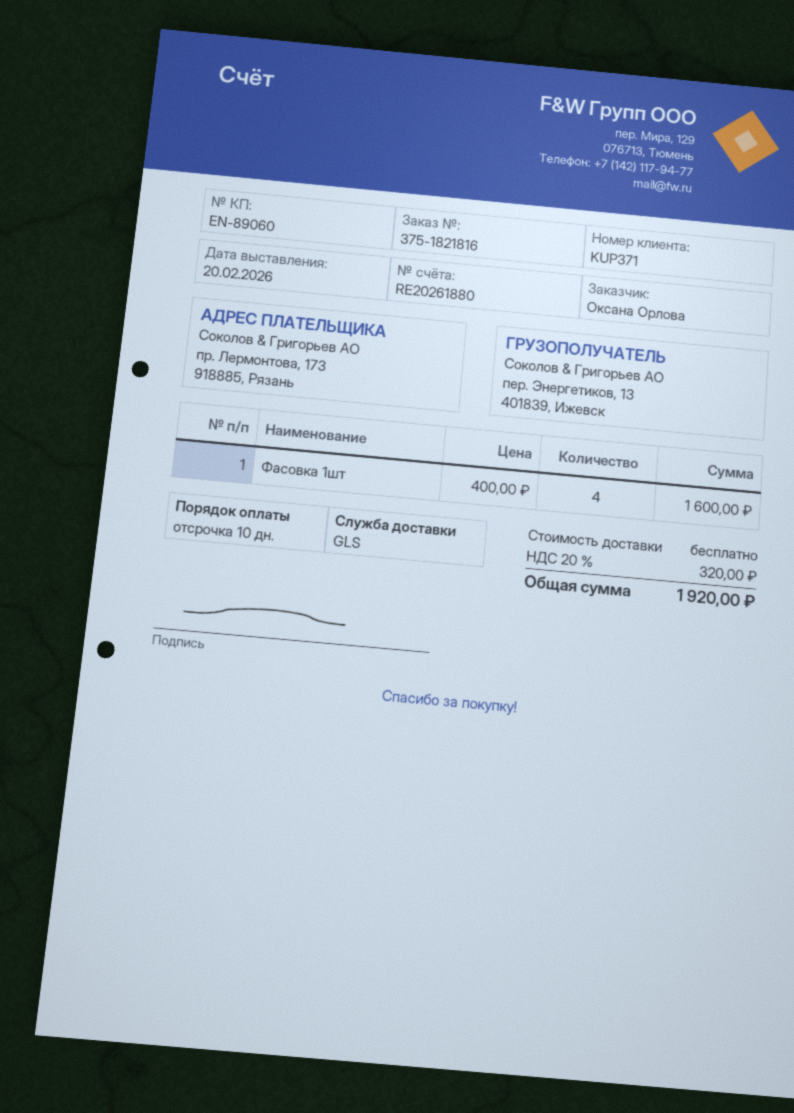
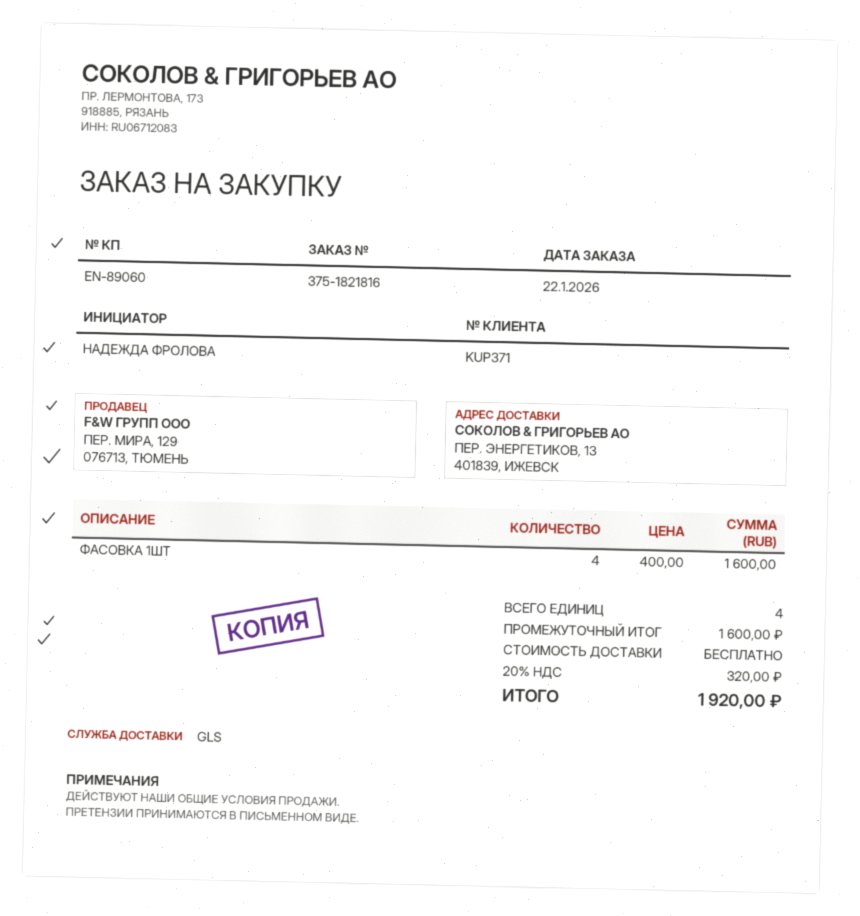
ordered by: Оксана Орлова -> НАДЕЖДА ФРОЛОВА

